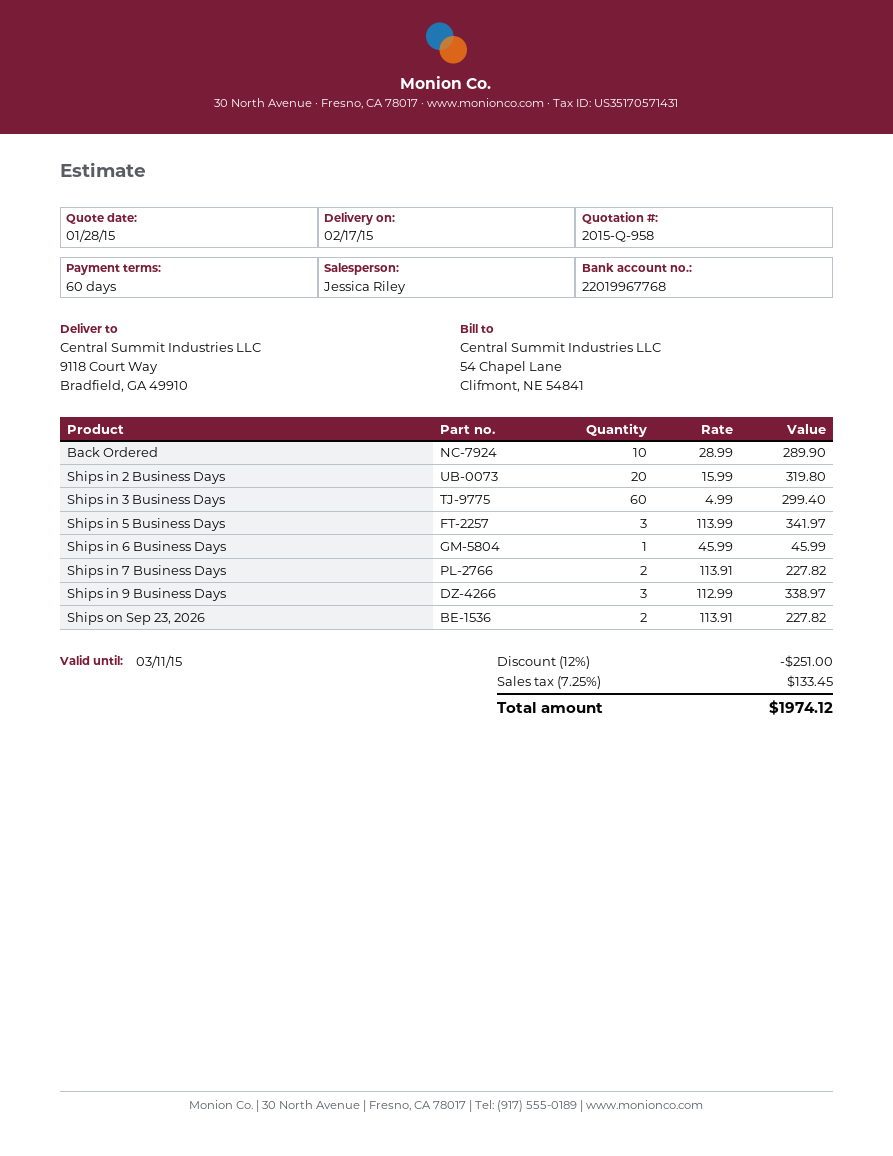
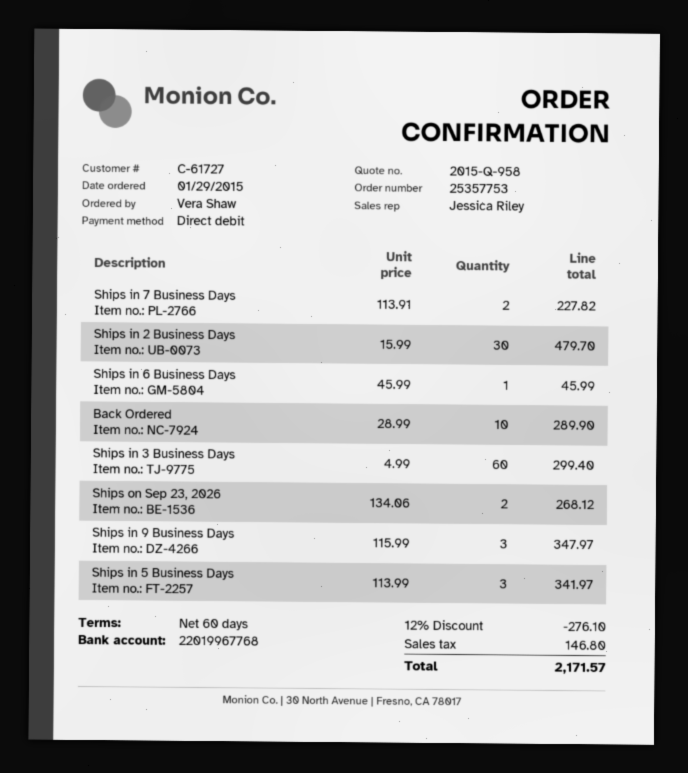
Ships in 2 Business Days: 20 x 15.99 = 319.80 -> 30 x 15.99 = 479.70
Ships in 9 Business Days: 3 x 112.99 = 338.97 -> 3 x 115.99 = 347.97
Ships on Sep 23, 2026: 2 x 113.91 = 227.82 -> 2 x 134.06 = 268.12
discount: 12% = 251.00 -> 12% = 276.10
tax: 133.45 -> 146.80
total: 1974.12 -> 2171.57

